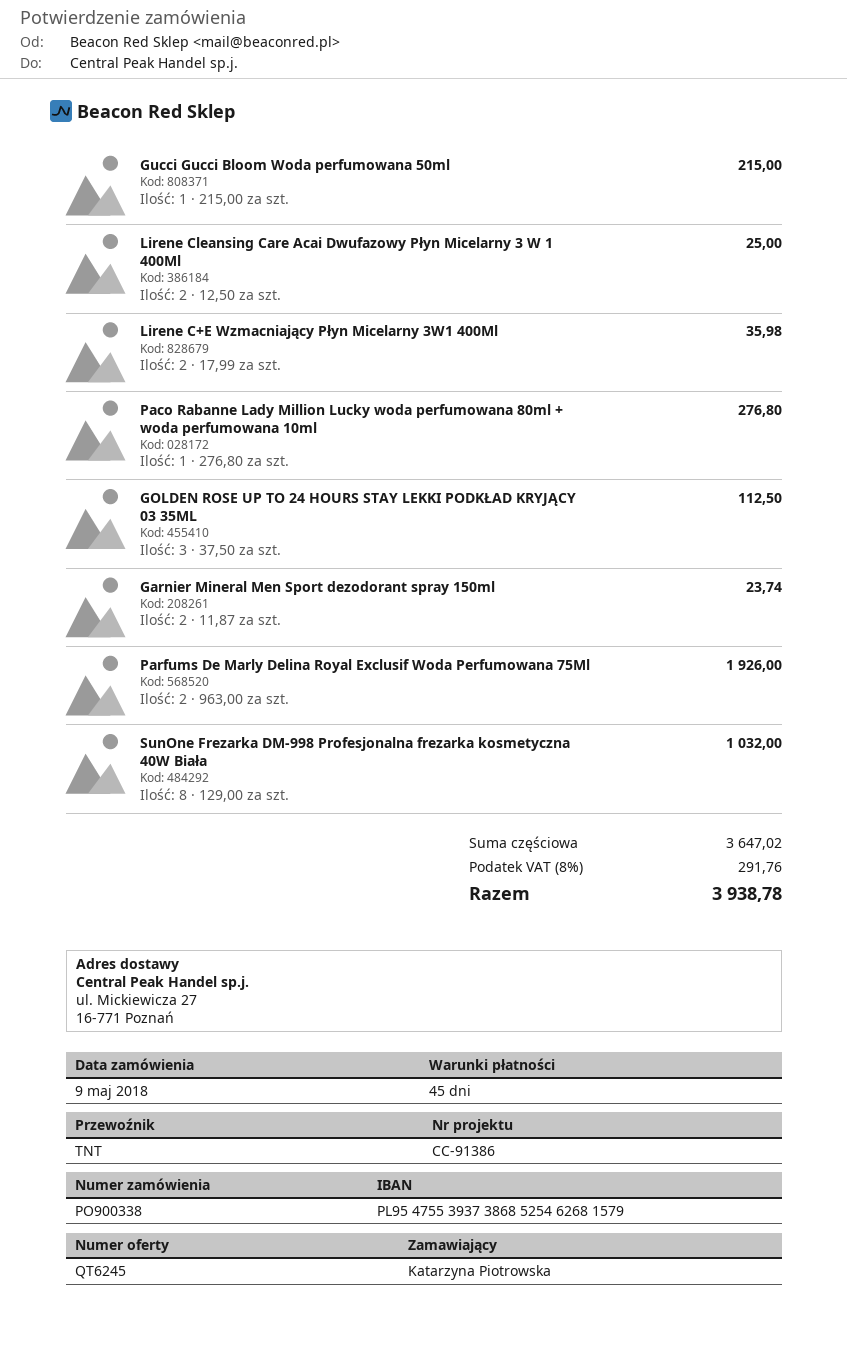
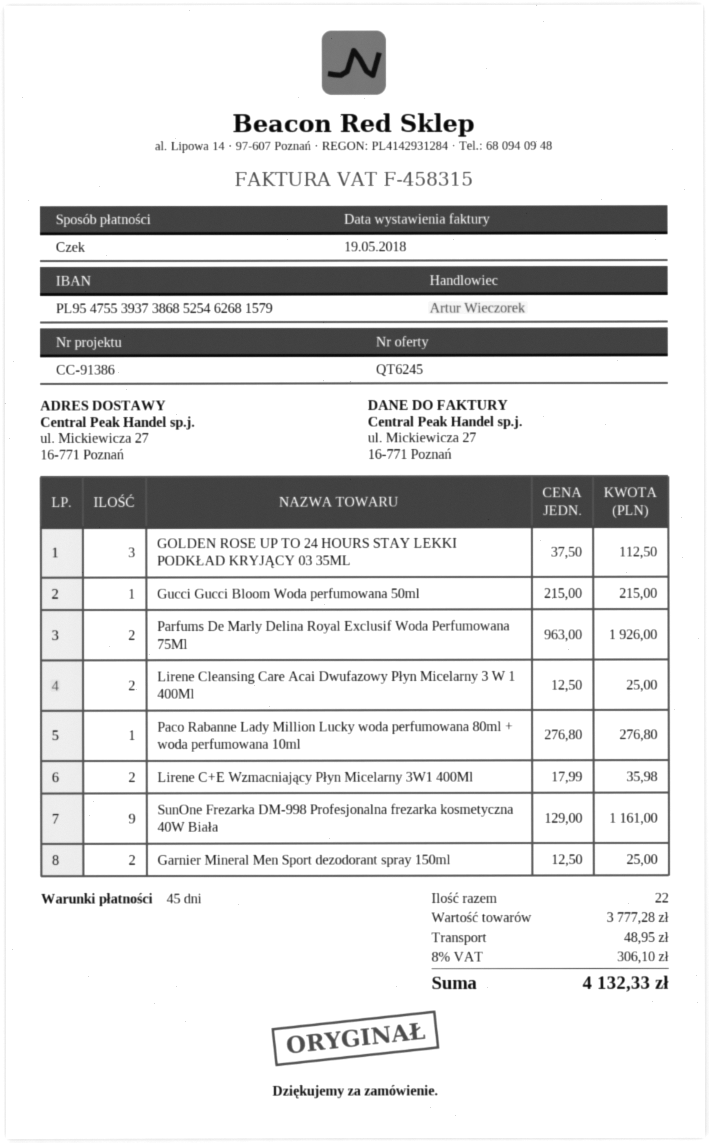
Garnier Mineral Men Sport dezodorant spray 150ml: 2 x 11.87 = 23.74 -> 2 x 12.50 = 25.00
SunOne Frezarka DM-998 Profesjonalna frezarka kosmetyczna 40W Biała: 8 x 129.00 = 1032.00 -> 9 x 129.00 = 1161.00
subtotal: 3647.02 -> 3777.28
shipping: none -> 48.95
tax: 8% = 291.76 -> 8% = 306.10
total: 3938.78 -> 4132.33

